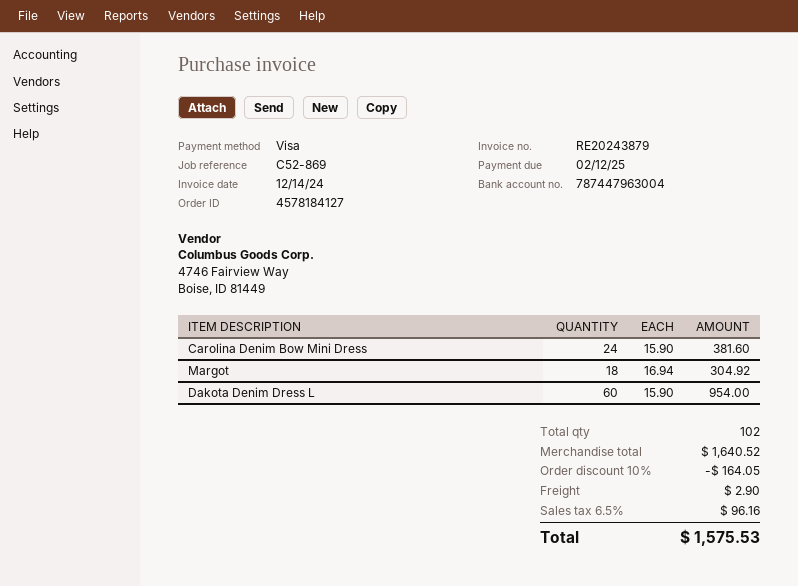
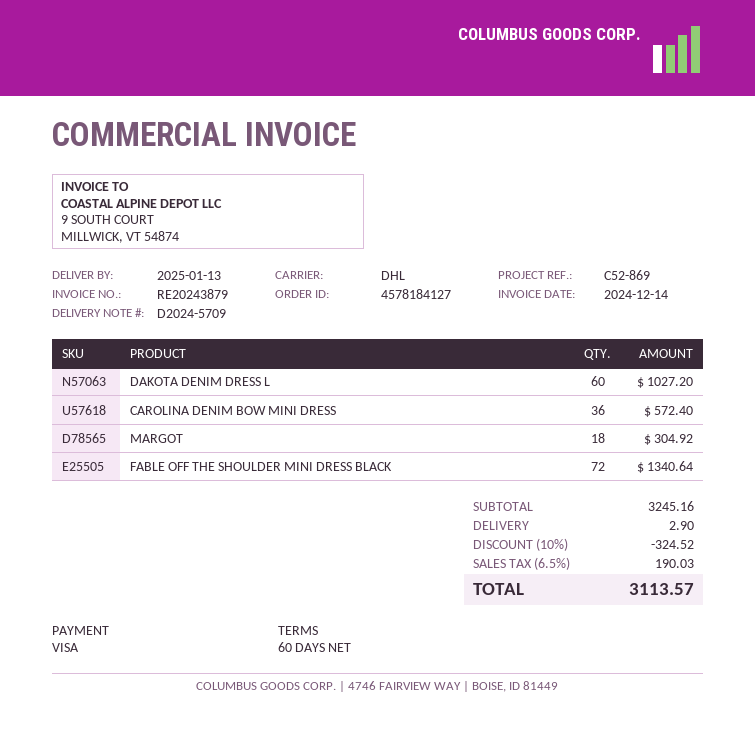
Carolina Denim Bow Mini Dress: 24 for 381.60 -> 36 for 572.40
Dakota Denim Dress L: 60 for 954.00 -> 60 for 1027.20
FABLE OFF THE SHOULDER MINI DRESS BLACK: none -> 72 for 1340.64
subtotal: 1640.52 -> 3245.16
discount: 10% = 164.05 -> 10% = 324.52
tax: 6.5% = 96.16 -> 6.5% = 190.03
total: 1575.53 -> 3113.57

